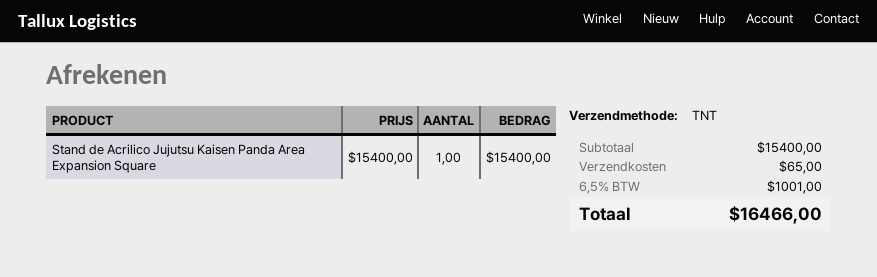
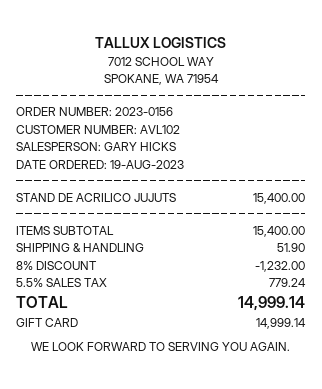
discount: none -> 8% = 1232.00
shipping: 65.00 -> 51.90
tax: 6.5% = 1001.00 -> 5.5% = 779.24
total: 16466.00 -> 14999.14

